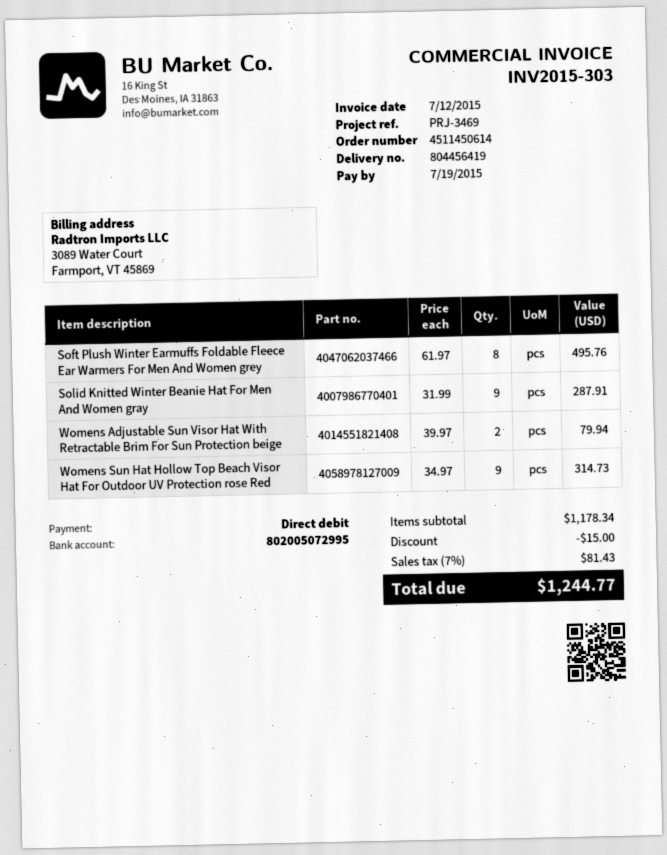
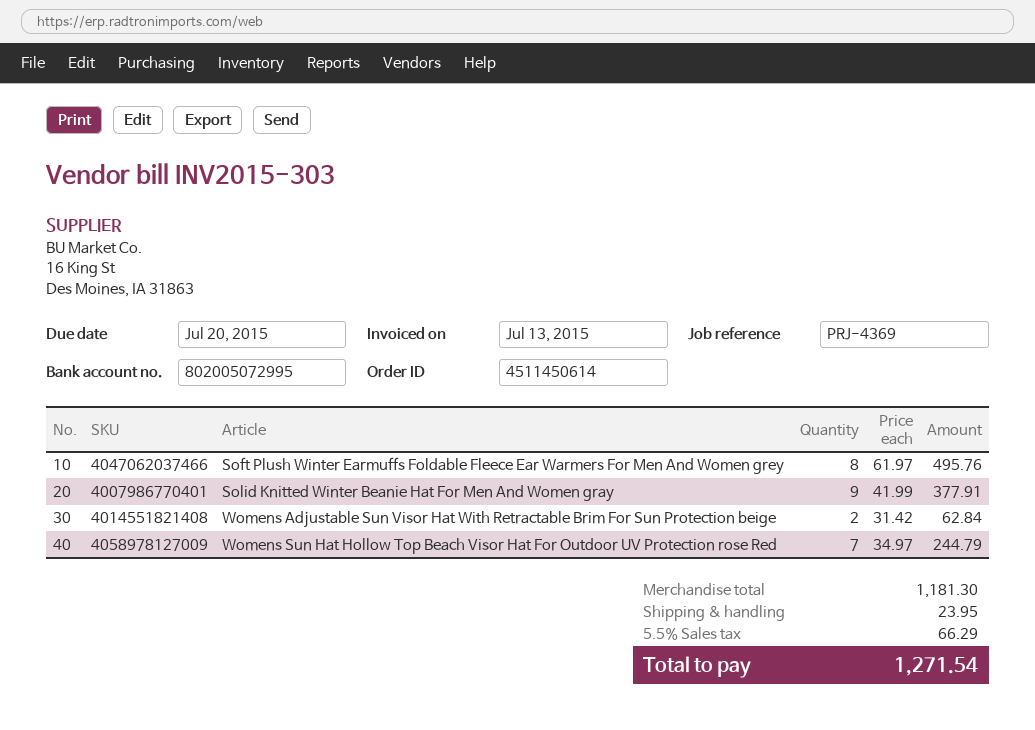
invoice date: 2015-07-12 -> 2015-07-13
due date: 2015-07-19 -> 2015-07-20
reference: PRJ-3469 -> PRJ-4369
Solid Knitted Winter Beanie Hat For Men And Women gray: 9 x 31.99 = 287.91 -> 9 x 41.99 = 377.91
Womens Adjustable Sun Visor Hat With Retractable Brim For Sun Protection beige: 2 x 39.97 = 79.94 -> 2 x 31.42 = 62.84
Womens Sun Hat Hollow Top Beach Visor Hat For Outdoor UV Protection rose Red: 9 x 34.97 = 314.73 -> 7 x 34.97 = 244.79
subtotal: 1178.34 -> 1181.30
discount: 15.00 -> none
shipping: none -> 23.95
tax: 7% = 81.43 -> 5.5% = 66.29
total: 1244.77 -> 1271.54

